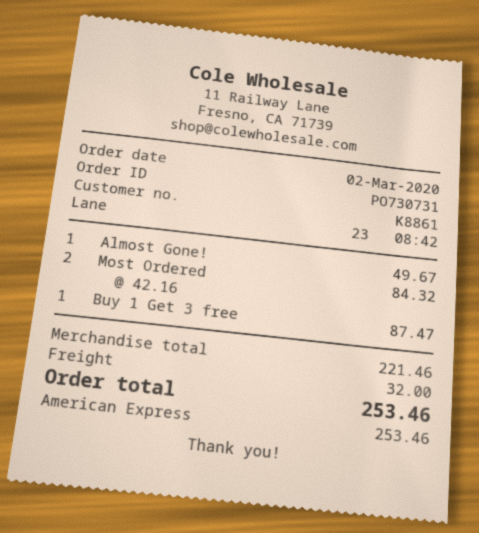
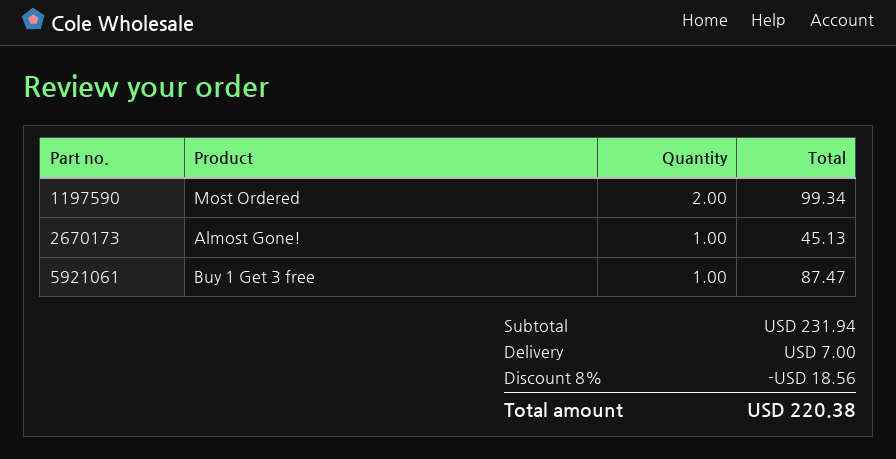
Almost Gone!: 1 for 49.67 -> 1 for 45.13
Most Ordered: 2 for 84.32 -> 2 for 99.34
subtotal: 221.46 -> 231.94
discount: none -> 8% = 18.56
shipping: 32.00 -> 7.00
total: 253.46 -> 220.38

